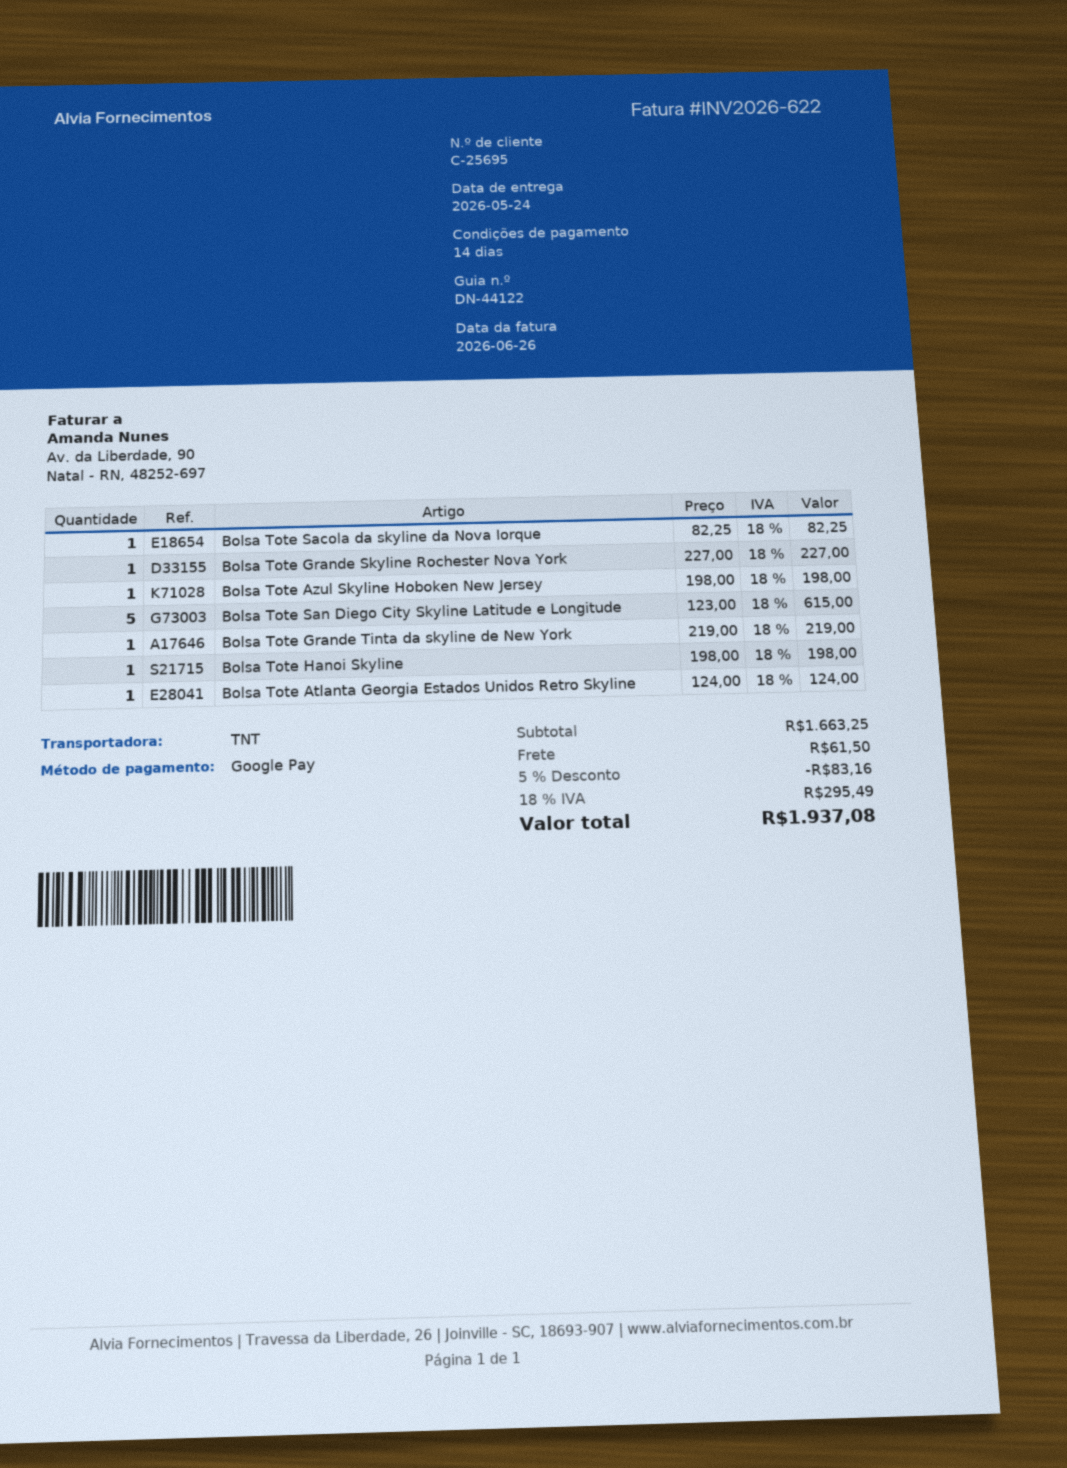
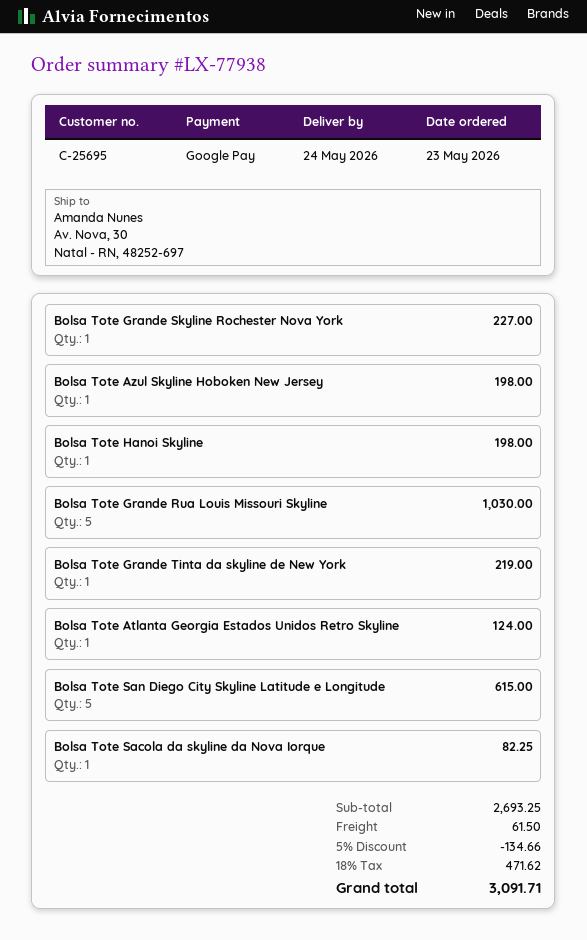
Bolsa Tote Grande Rua Louis Missouri Skyline: none -> 5 for 1030.00
subtotal: 1663.25 -> 2693.25
discount: 5% = 83.16 -> 5% = 134.66
tax: 18% = 295.49 -> 18% = 471.62
total: 1937.08 -> 3091.71

